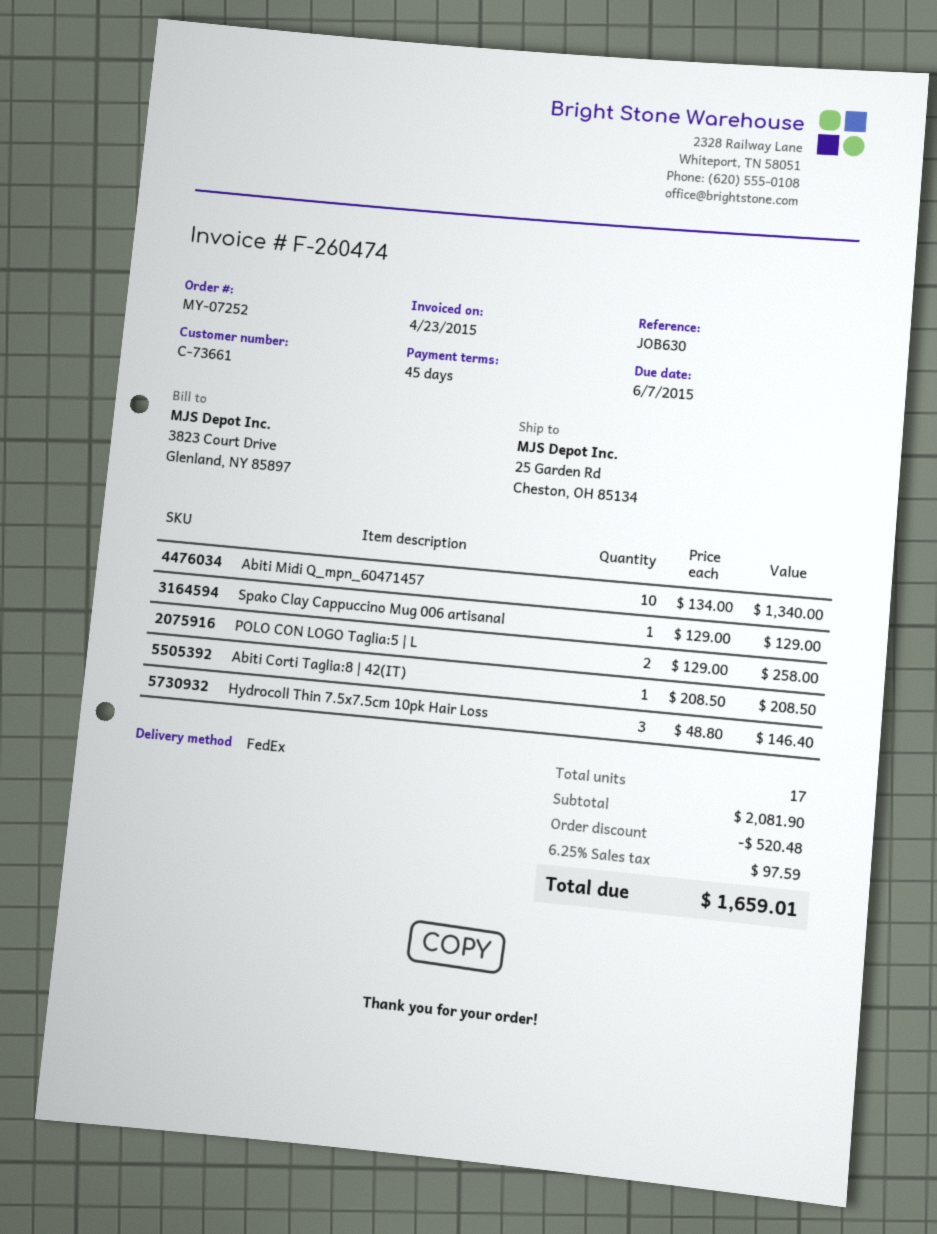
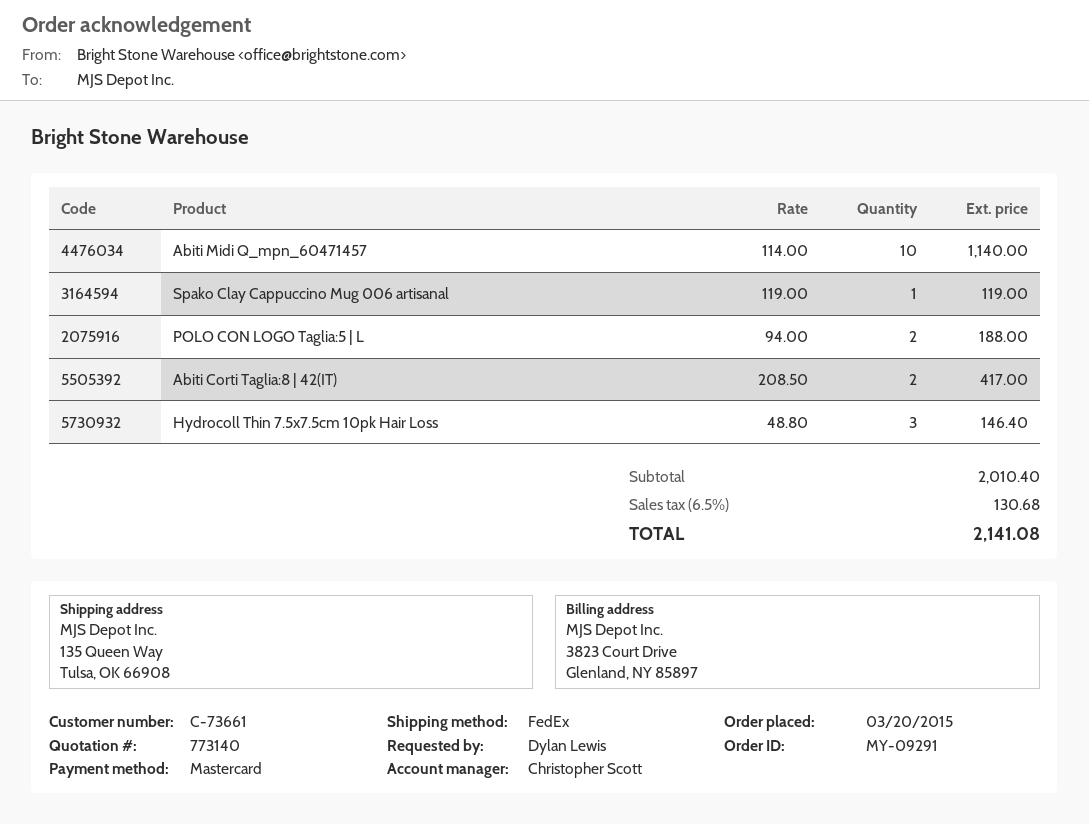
order number: MY-07252 -> MY-09291
ship to: 25 Garden Rd, Cheston, OH 85134 -> 135 Queen Way, Tulsa, OK 66908
Abiti Midi Q_mpn_60471457: 10 x 134.00 = 1340.00 -> 10 x 114.00 = 1140.00
Spako Clay Cappuccino Mug 006 artisanal: 1 x 129.00 = 129.00 -> 1 x 119.00 = 119.00
POLO CON LOGO Taglia:5 | L: 2 x 129.00 = 258.00 -> 2 x 94.00 = 188.00
Abiti Corti Taglia:8 | 42(IT): 1 x 208.50 = 208.50 -> 2 x 208.50 = 417.00
subtotal: 2081.90 -> 2010.40
discount: 520.48 -> none
tax: 6.25% = 97.59 -> 6.5% = 130.68
total: 1659.01 -> 2141.08

